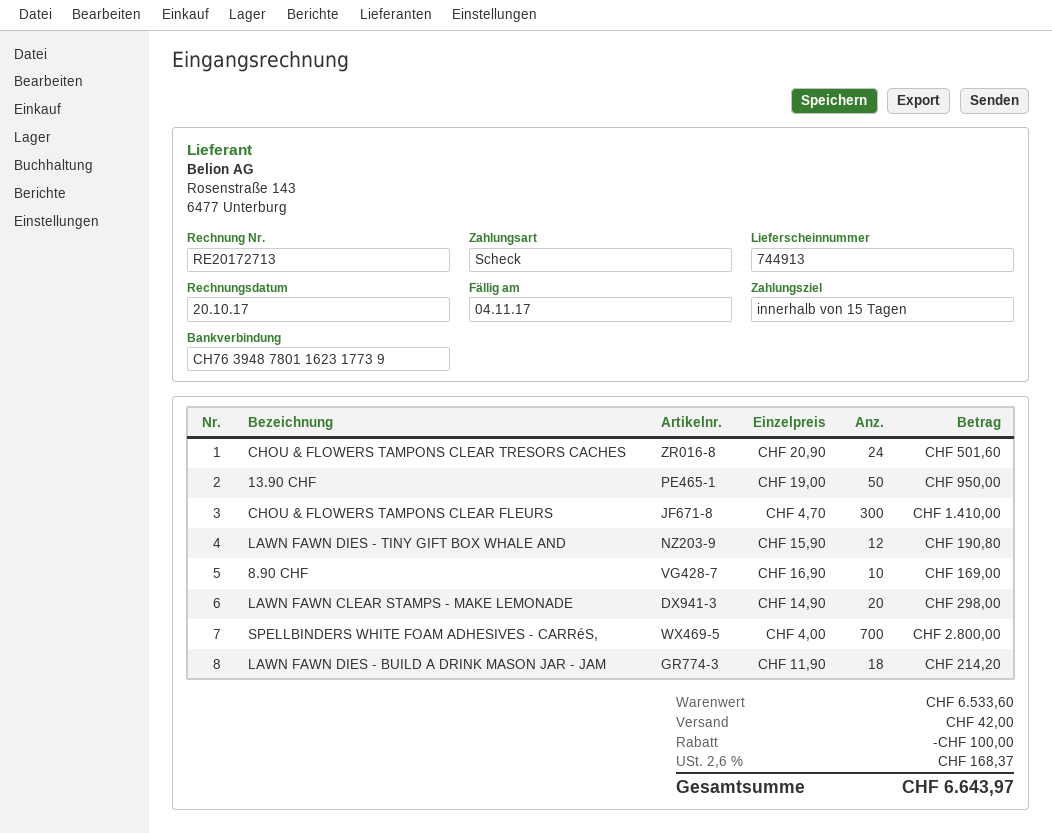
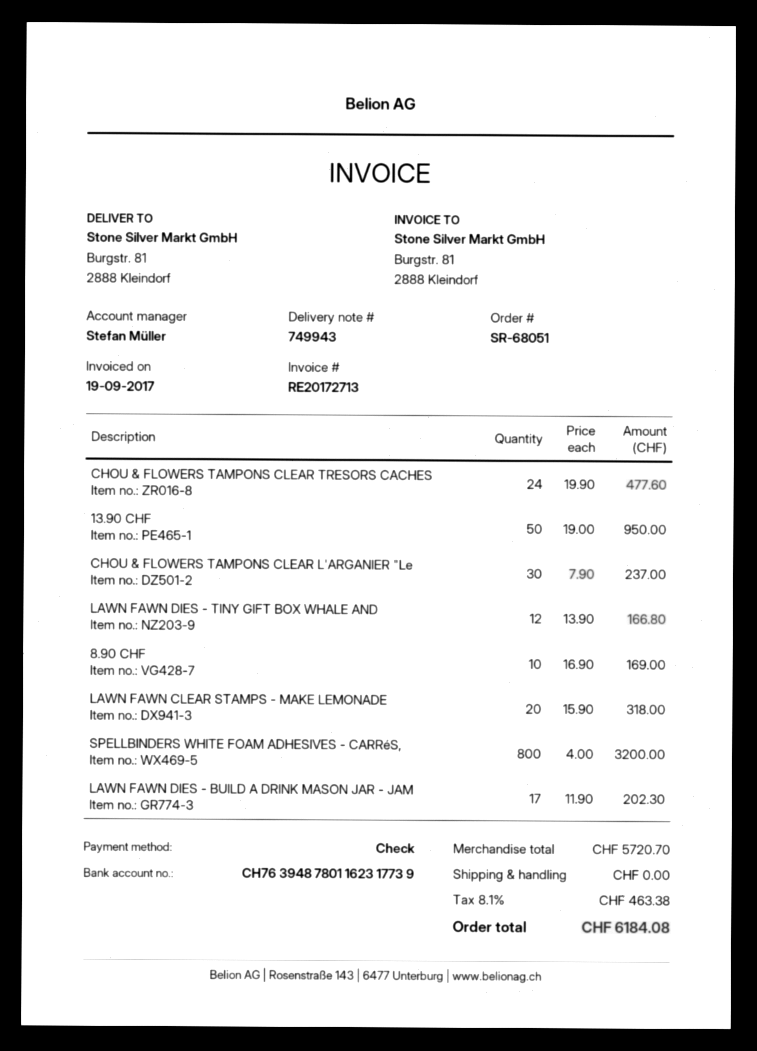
delivery note number: 744913 -> 749943
invoice date: 2017-10-20 -> 2017-09-19
CHOU & FLOWERS TAMPONS CLEAR TRESORS CACHES: 24 x 20.90 = 501.60 -> 24 x 19.90 = 477.60
CHOU & FLOWERS TAMPONS CLEAR FLEURS: 300 x 4.70 = 1410.00 -> none
LAWN FAWN DIES - TINY GIFT BOX WHALE AND: 12 x 15.90 = 190.80 -> 12 x 13.90 = 166.80
LAWN FAWN CLEAR STAMPS - MAKE LEMONADE: 20 x 14.90 = 298.00 -> 20 x 15.90 = 318.00
SPELLBINDERS WHITE FOAM ADHESIVES - CARRéS,: 700 x 4.00 = 2800.00 -> 800 x 4.00 = 3200.00
LAWN FAWN DIES - BUILD A DRINK MASON JAR - JAM: 18 x 11.90 = 214.20 -> 17 x 11.90 = 202.30
CHOU & FLOWERS TAMPONS CLEAR L'ARGANIER "Le: none -> 30 x 7.90 = 237.00
subtotal: 6533.60 -> 5720.70
discount: 100.00 -> none
shipping: 42.00 -> 0.00
tax: 2.6% = 168.37 -> 8.1% = 463.38
total: 6643.97 -> 6184.08

